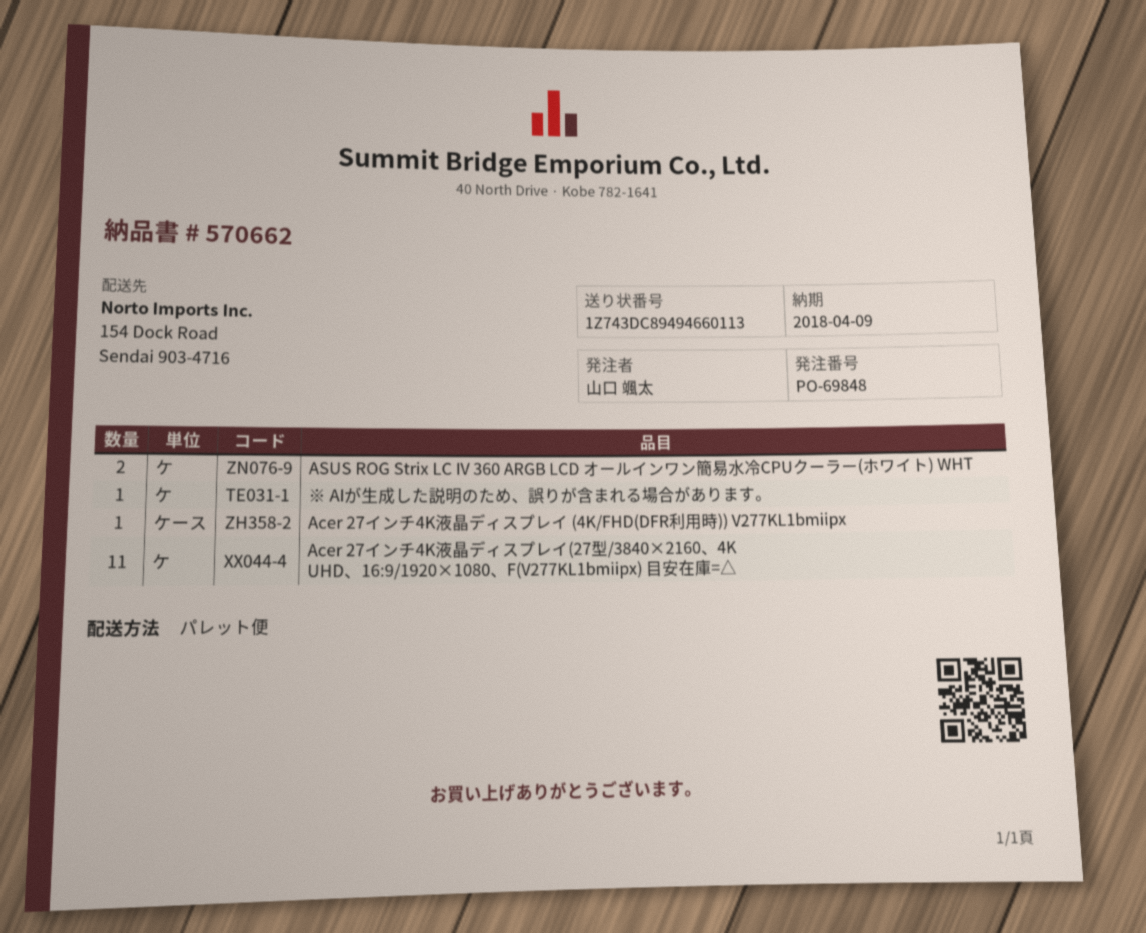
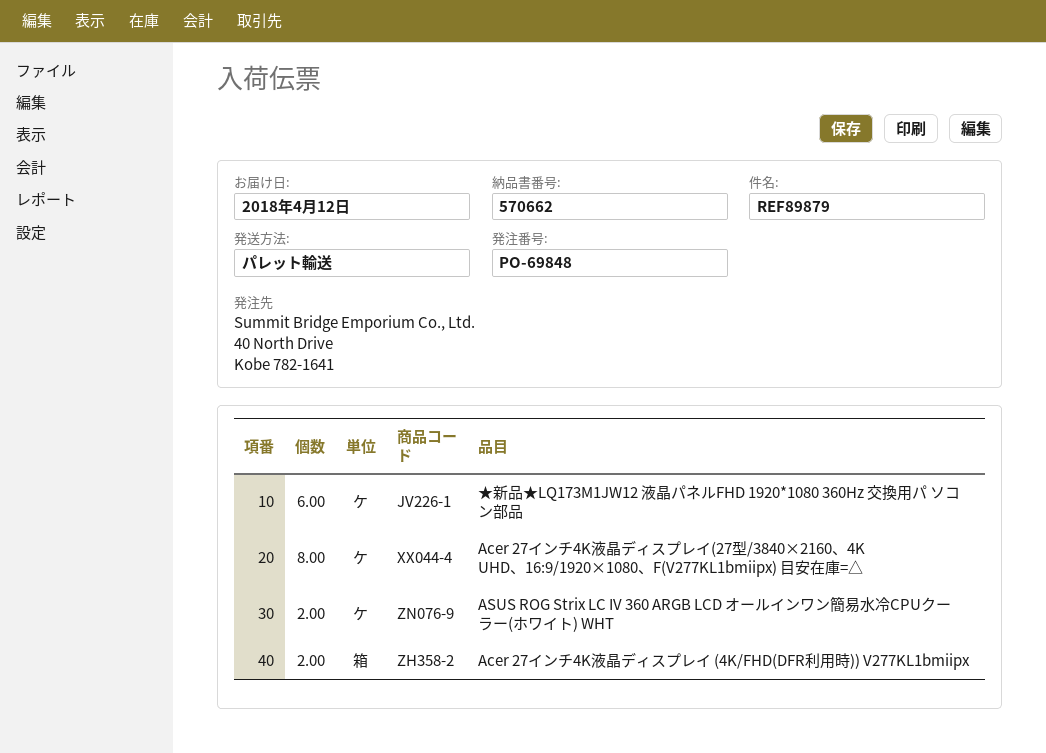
delivery date: 2018-04-09 -> 2018-04-12
※ AIが生成した説明のため、誤りが含まれる場合があります。: 1 -> none
Acer 27インチ4K液晶ディスプレイ (4K/FHD(DFR利用時)) V277KL1bmiipx: 1 -> 2
Acer 27インチ4K液晶ディスプレイ(27型/3840×2160、4K UHD、16:9/1920×1080、F(V277KL1bmiipx) 目安在庫=△: 11 -> 8
★新品★LQ173M1JW12 液晶パネルFHD 1920*1080 360Hz 交換用パ ソコ ン部品: none -> 6

